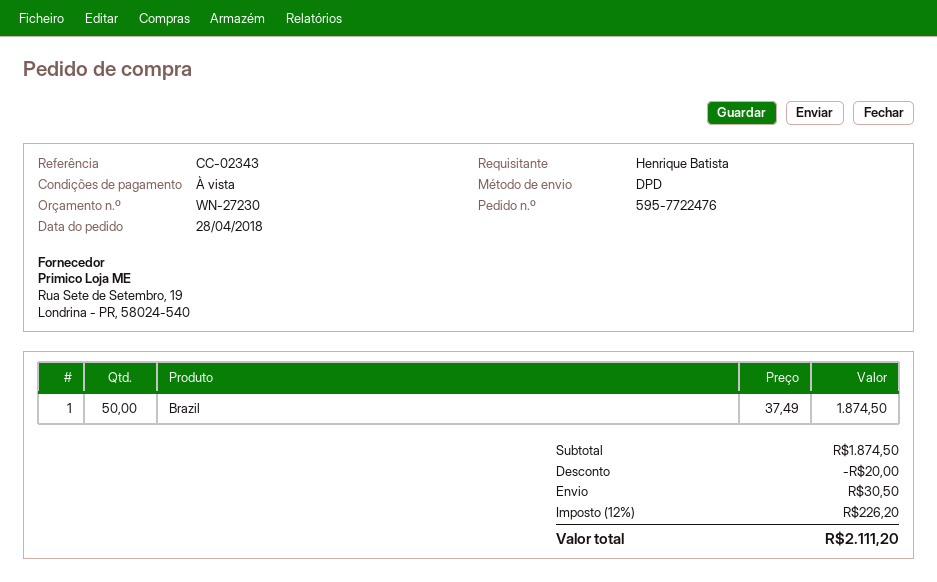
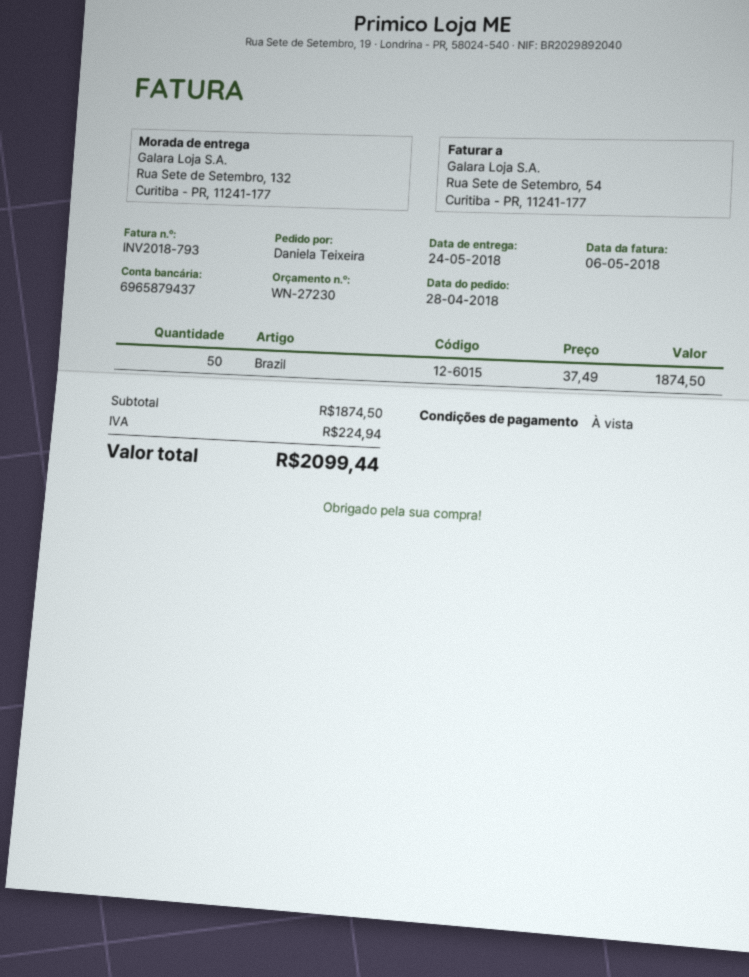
ordered by: Henrique Batista -> Daniela Teixeira
discount: 20.00 -> none
shipping: 30.50 -> none
tax: 226.20 -> 224.94
total: 2111.20 -> 2099.44

